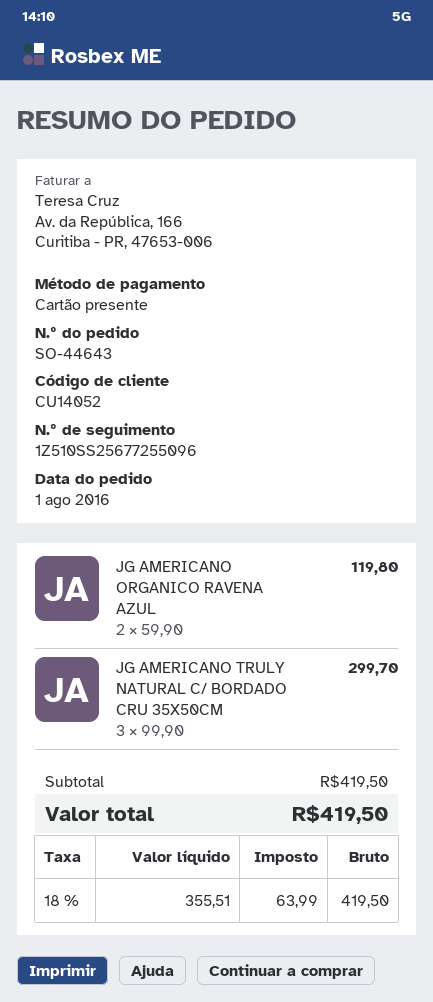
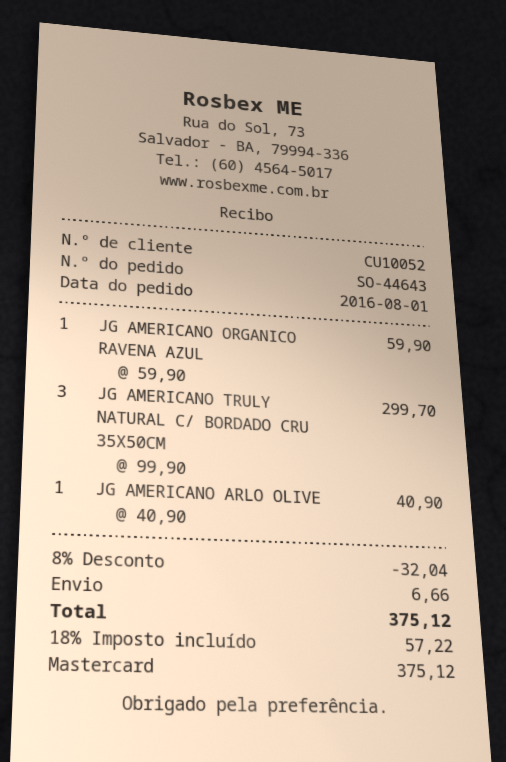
customer number: CU14052 -> CU10052
payment method: gift card -> Mastercard
JG AMERICANO ORGANICO RAVENA AZUL: 2 x 59.90 = 119.80 -> 1 x 59.90 = 59.90
JG AMERICANO ARLO OLIVE: none -> 1 x 40.90 = 40.90
discount: none -> 8% = 32.04
shipping: none -> 6.66
tax: 18% = 63.99 -> 18% = 57.22
total: 419.50 -> 375.12

